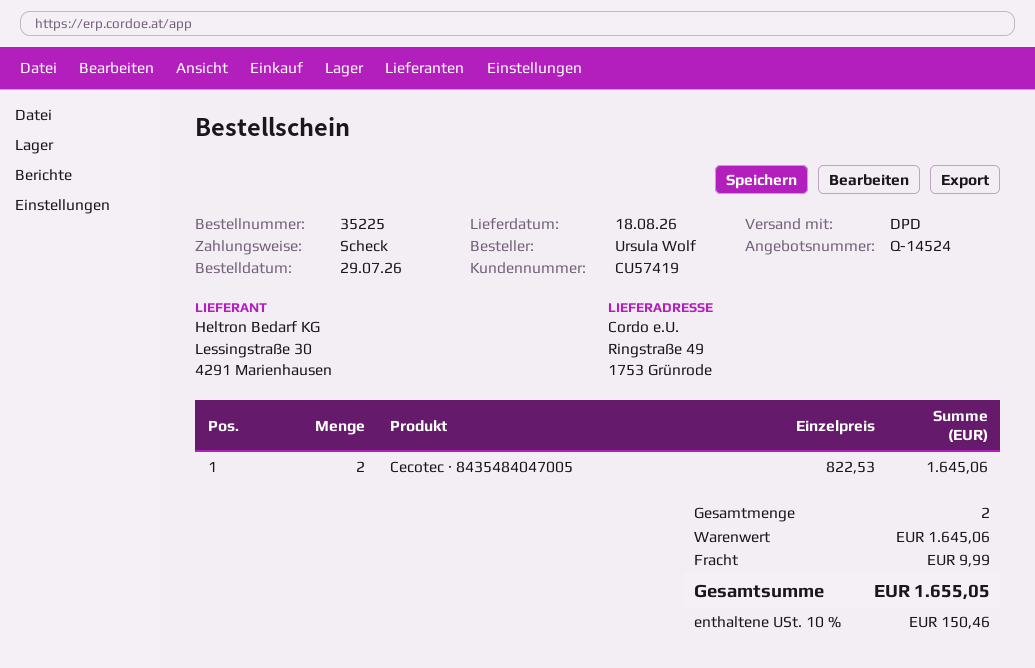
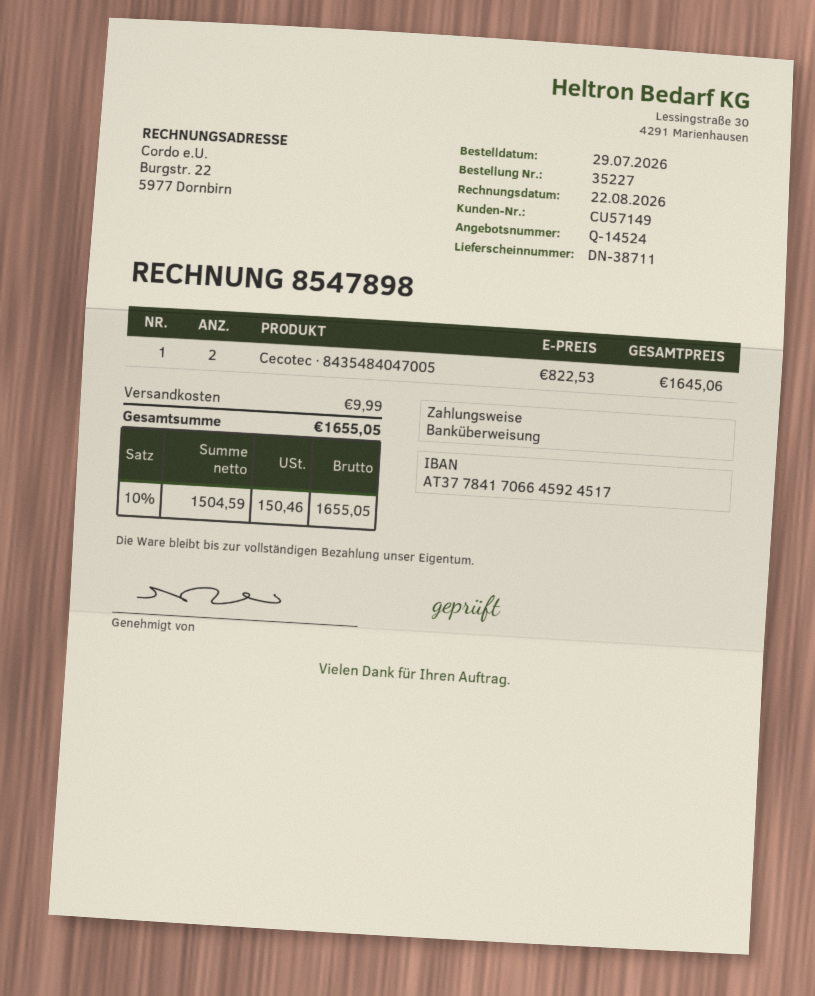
order number: 35225 -> 35227
customer number: CU57419 -> CU57149
payment method: cheque -> bank transfer

